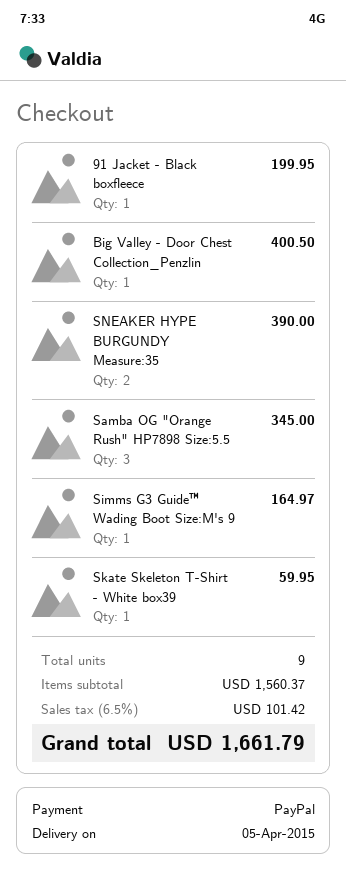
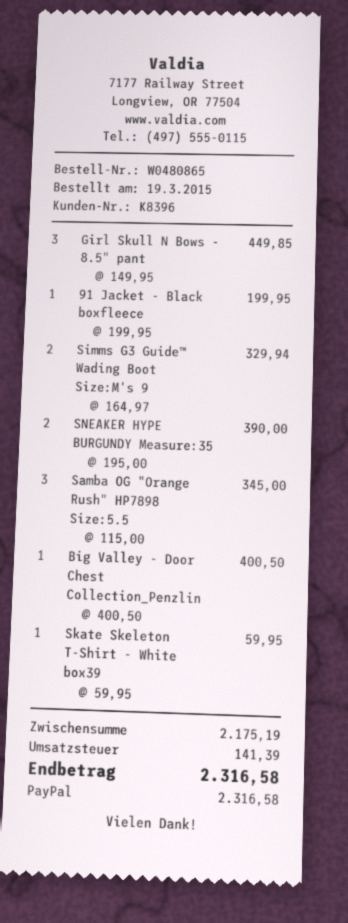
Simms G3 Guide™ Wading Boot Size:M's 9: 1 for 164.97 -> 2 for 329.94
Girl Skull N Bows - 8.5" pant: none -> 3 for 449.85
subtotal: 1560.37 -> 2175.19
tax: 101.42 -> 141.39
total: 1661.79 -> 2316.58

